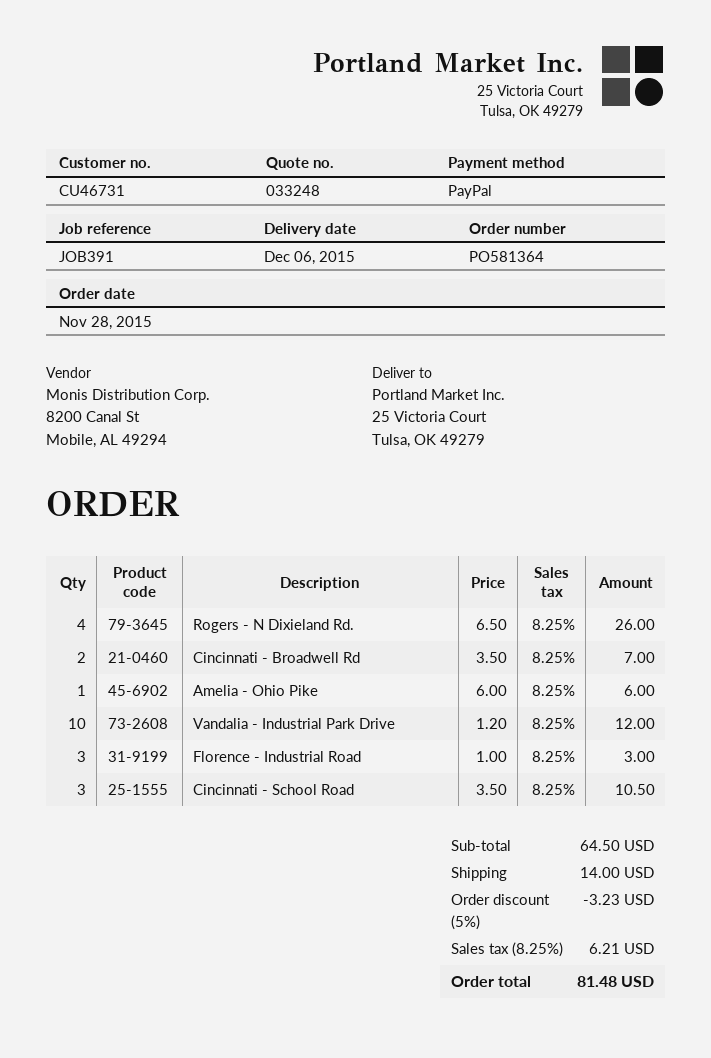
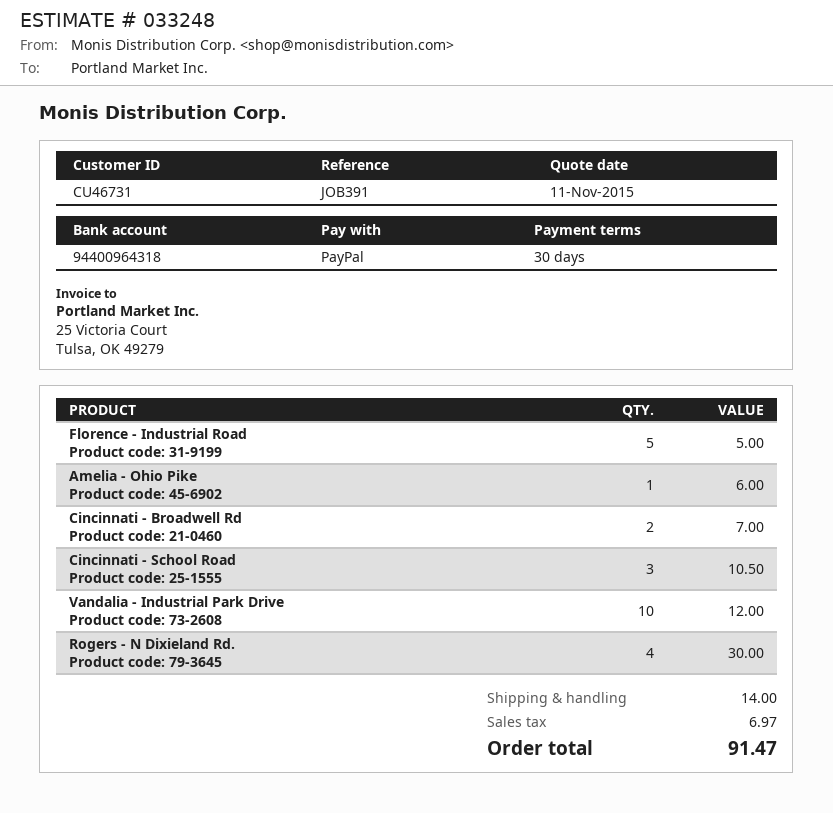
Rogers - N Dixieland Rd.: 4 for 26.00 -> 4 for 30.00
Florence - Industrial Road: 3 for 3.00 -> 5 for 5.00
discount: 5% = 3.23 -> none
tax: 6.21 -> 6.97
total: 81.48 -> 91.47

